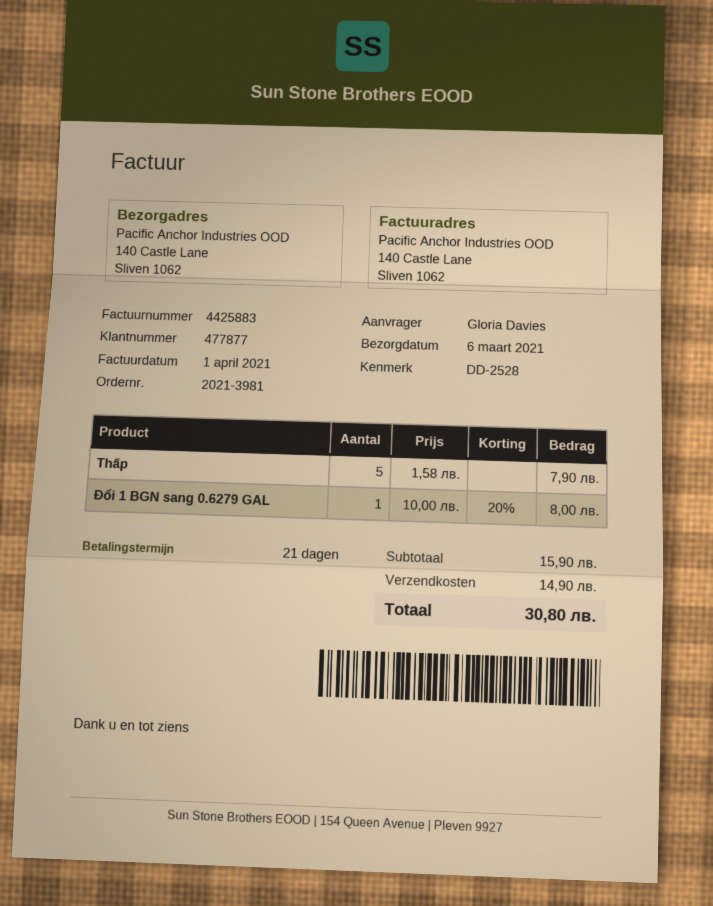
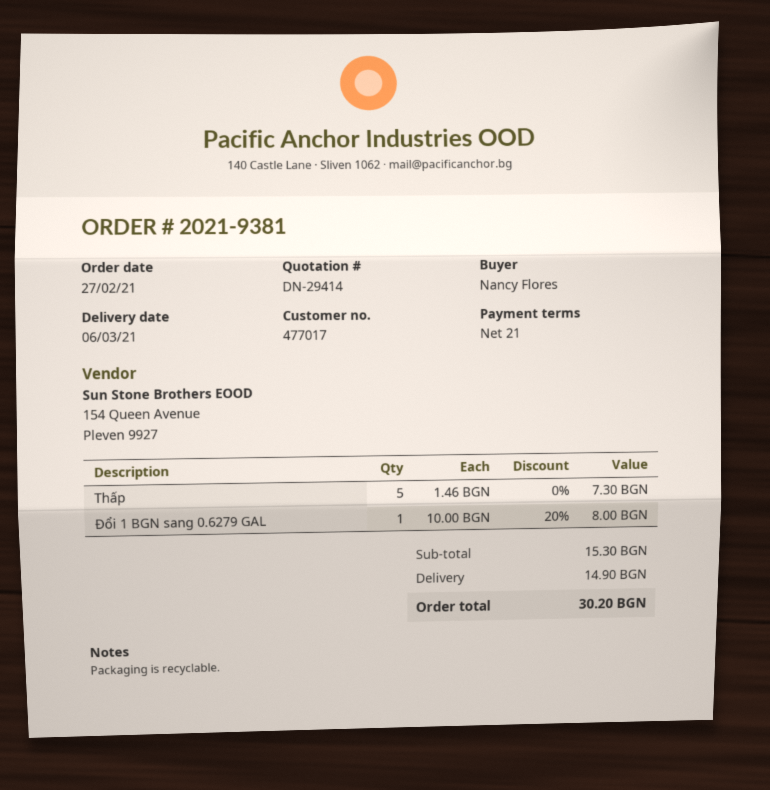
order number: 2021-3981 -> 2021-9381
customer number: 477877 -> 477017
ordered by: Gloria Davies -> Nancy Flores
Thấp: 5 x 1.58 = 7.90 -> 5 x 1.46 = 7.30
subtotal: 15.90 -> 15.30
total: 30.80 -> 30.20

